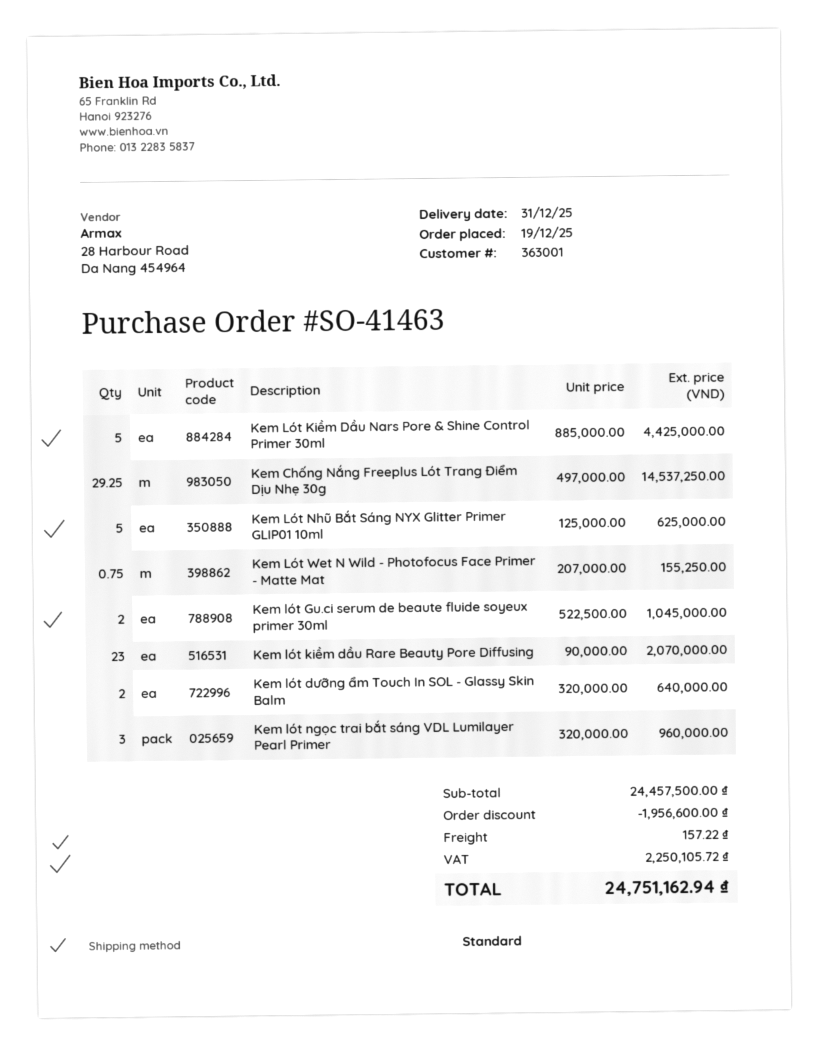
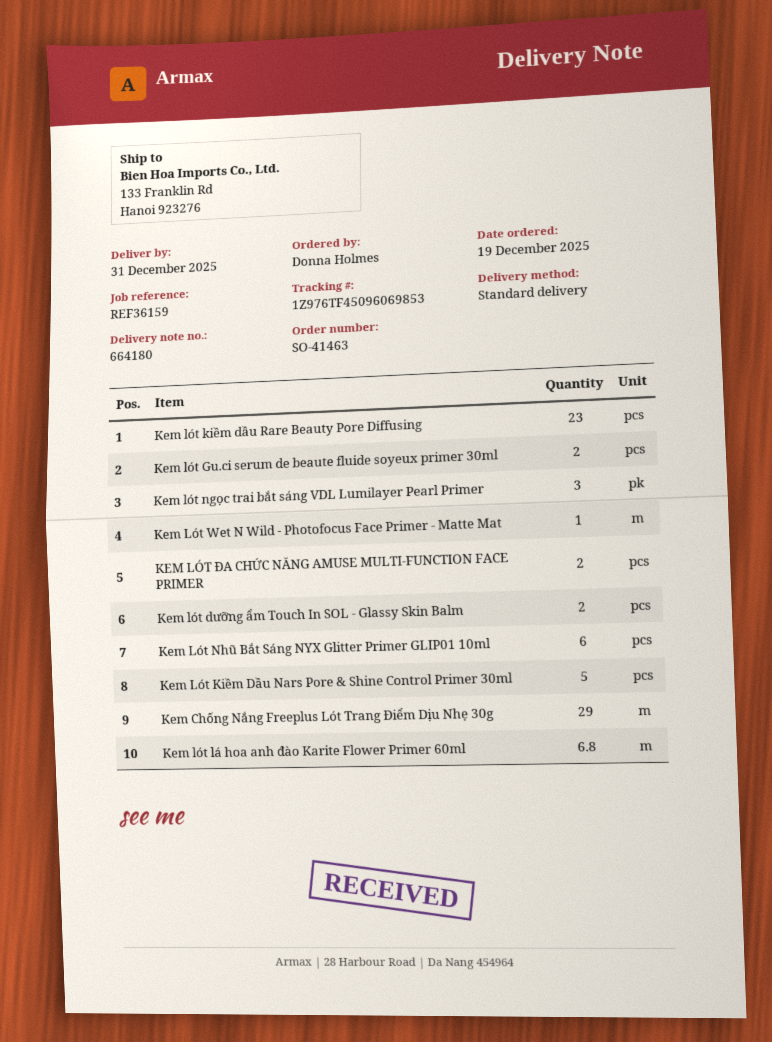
Kem Chống Nắng Freeplus Lót Trang Điểm Dịu Nhẹ 30g: 29.25 -> 29
Kem Lót Nhũ Bắt Sáng NYX Glitter Primer GLIP01 10ml: 5 -> 6
Kem Lót Wet N Wild - Photofocus Face Primer - Matte Mat: 0.75 -> 1
KEM LÓT ĐA CHỨC NĂNG AMUSE MULTI-FUNCTION FACE PRIMER: none -> 2
Kem lót lá hoa anh đào Karite Flower Primer 60ml: none -> 6.8

